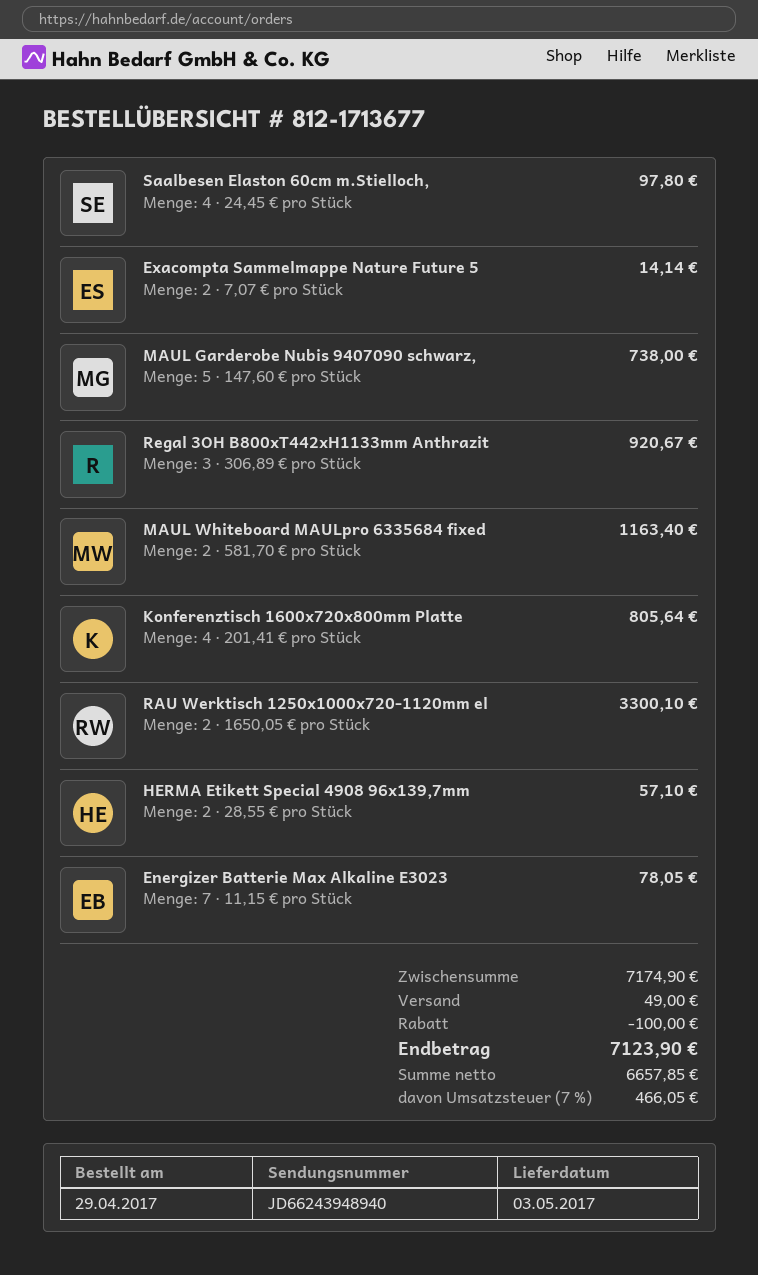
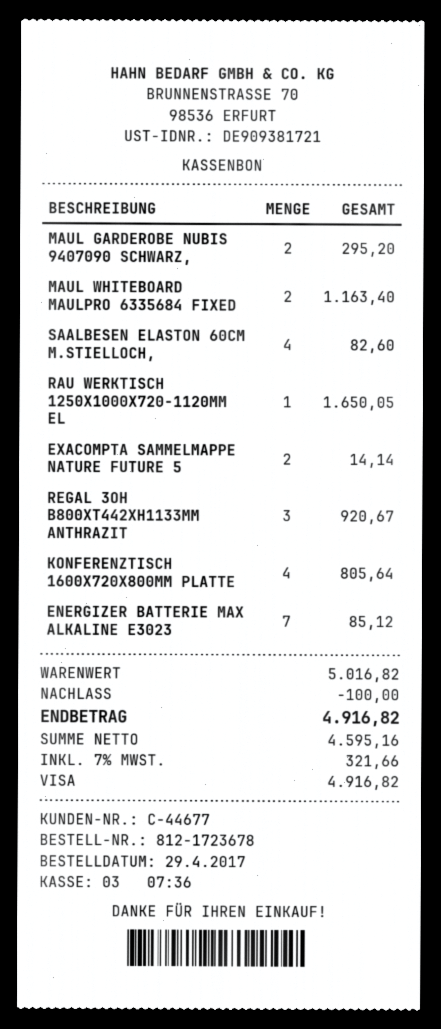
order number: 812-1713677 -> 812-1723678
Saalbesen Elaston 60cm m.Stielloch,: 4 for 97.80 -> 4 for 82.60
MAUL Garderobe Nubis 9407090 schwarz,: 5 for 738.00 -> 2 for 295.20
RAU Werktisch 1250x1000x720-1120mm el: 2 for 3300.10 -> 1 for 1650.05
HERMA Etikett Special 4908 96x139,7mm: 2 for 57.10 -> none
Energizer Batterie Max Alkaline E3023: 7 for 78.05 -> 7 for 85.12
subtotal: 7174.90 -> 5016.82
shipping: 49.00 -> none
net: 6657.85 -> 4595.16
tax: 7% = 466.05 -> 7% = 321.66
total: 7123.90 -> 4916.82

